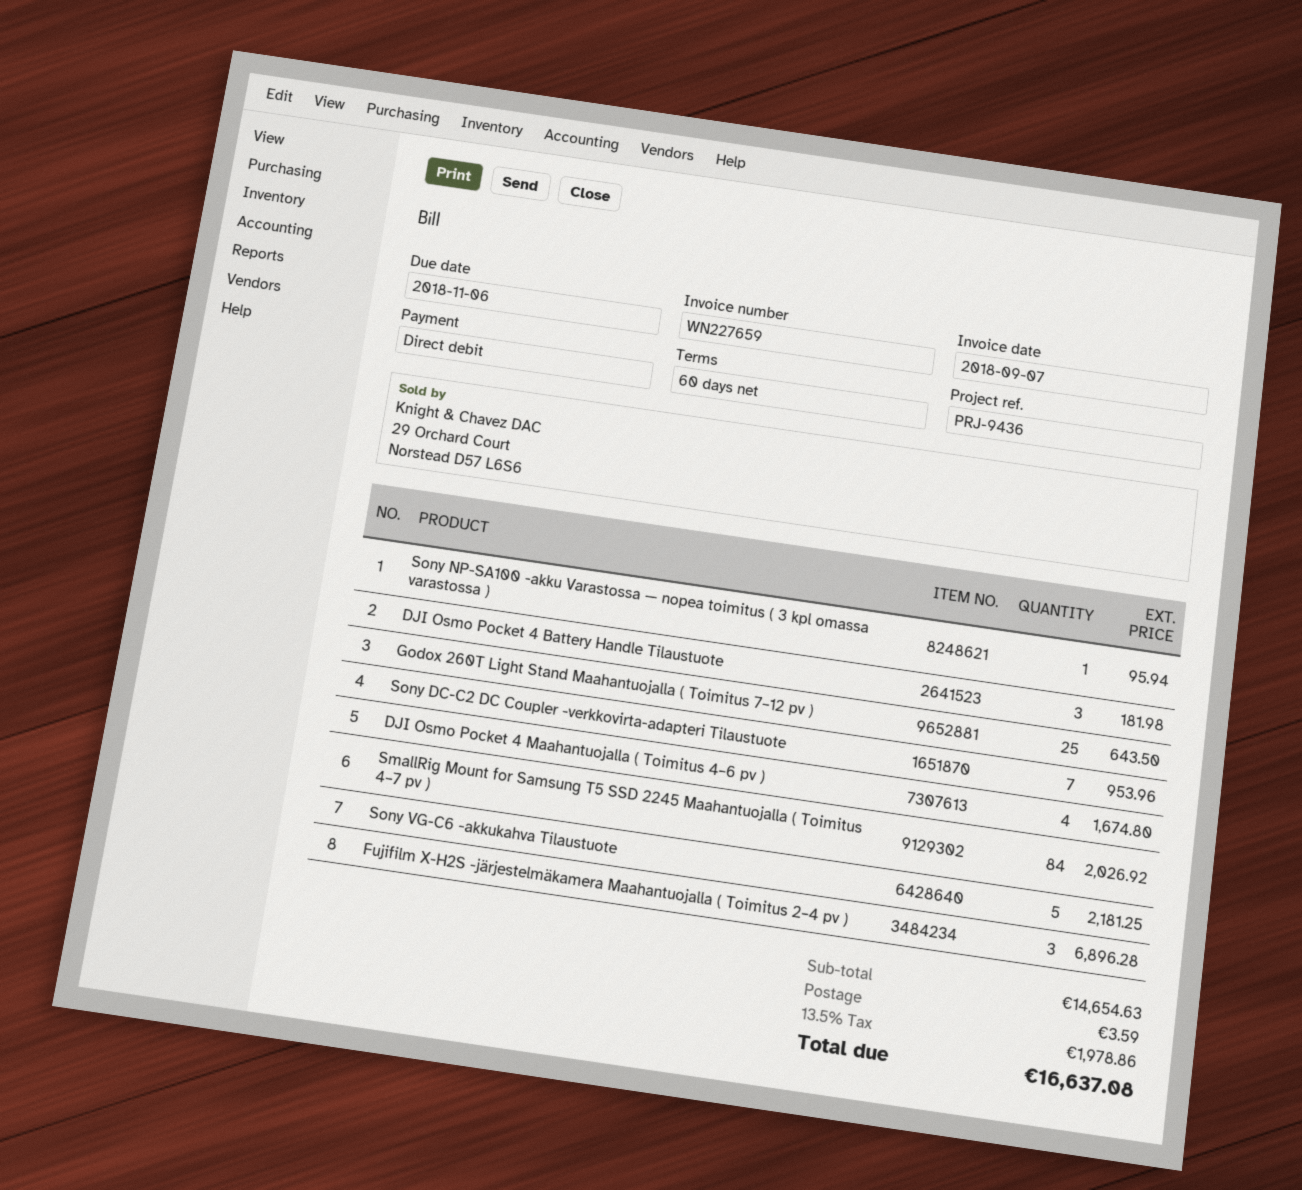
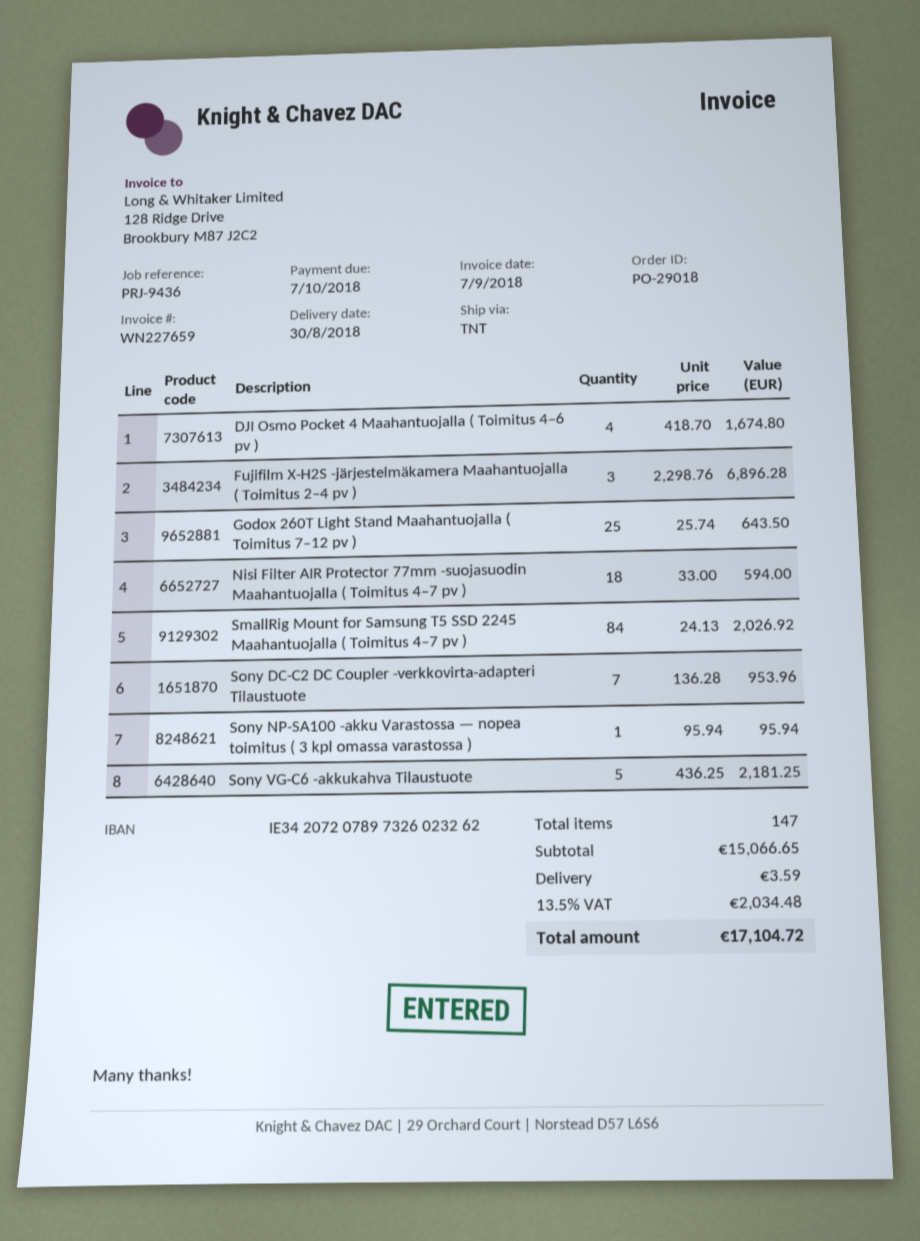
due date: 2018-11-06 -> 2018-10-07
DJI Osmo Pocket 4 Battery Handle Tilaustuote: 3 for 181.98 -> none
Nisi Filter AIR Protector 77mm -suojasuodin Maahantuojalla ( Toimitus 4–7 pv ): none -> 18 for 594.00
subtotal: 14654.63 -> 15066.65
tax: 13.5% = 1978.86 -> 13.5% = 2034.48
total: 16637.08 -> 17104.72

